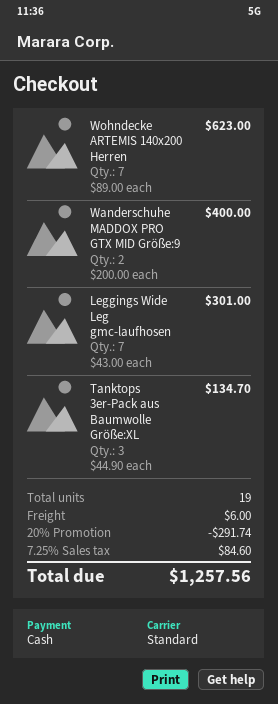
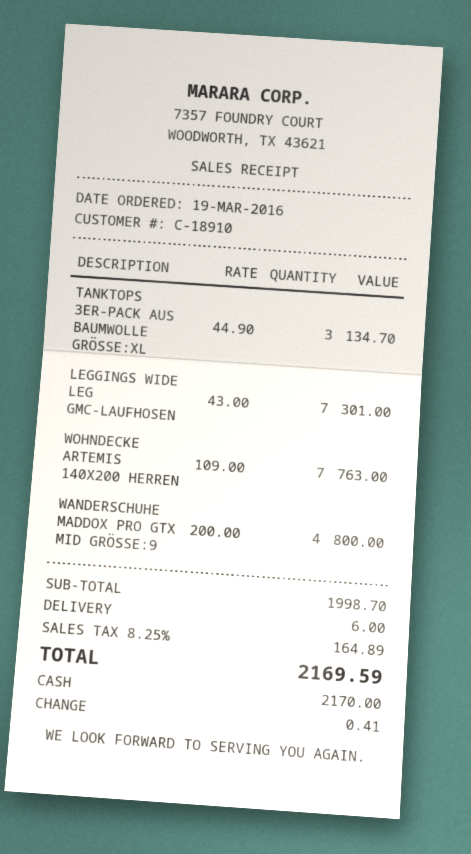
Wohndecke ARTEMIS 140x200 Herren: 7 x 89.00 = 623.00 -> 7 x 109.00 = 763.00
Wanderschuhe MADDOX PRO GTX MID Größe:9: 2 x 200.00 = 400.00 -> 4 x 200.00 = 800.00
discount: 20% = 291.74 -> none
tax: 7.25% = 84.60 -> 8.25% = 164.89
total: 1257.56 -> 2169.59

